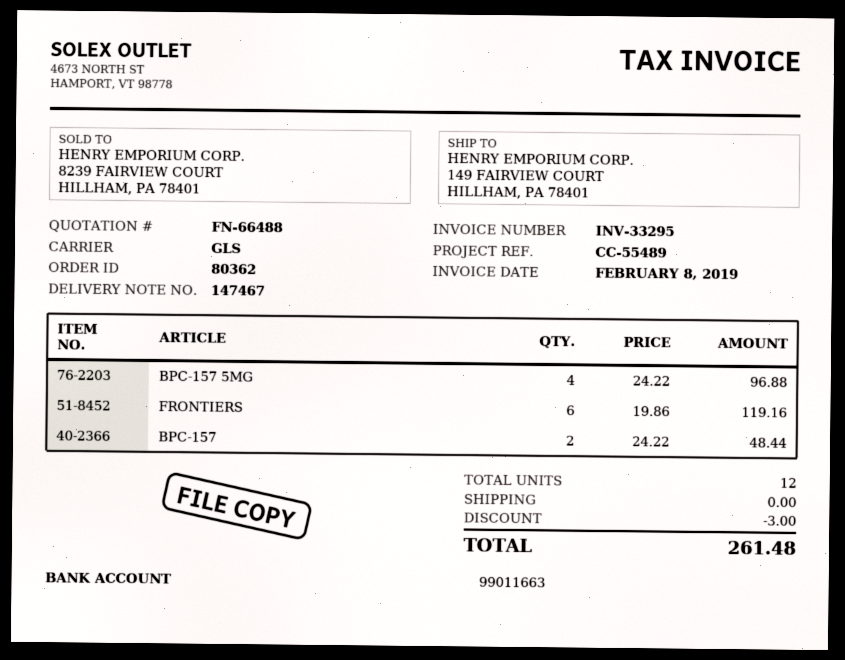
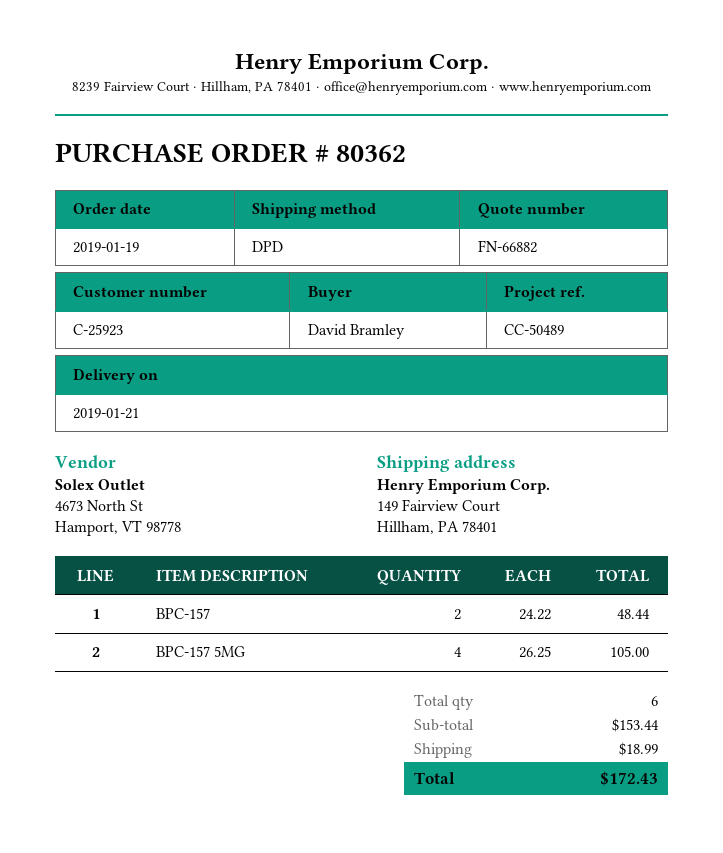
quote number: FN-66488 -> FN-66882
reference: CC-55489 -> CC-50489
shipping method: GLS -> DPD
BPC-157 5MG: 4 x 24.22 = 96.88 -> 4 x 26.25 = 105.00
FRONTIERS: 6 x 19.86 = 119.16 -> none
total quantity: 12 -> 6
discount: 3.00 -> none
shipping: 0.00 -> 18.99
total: 261.48 -> 172.43

